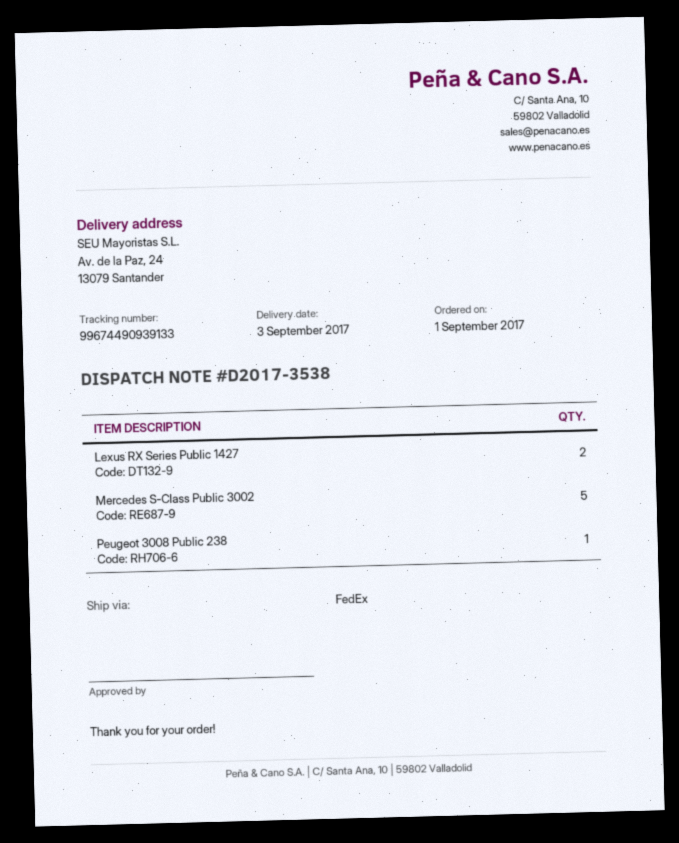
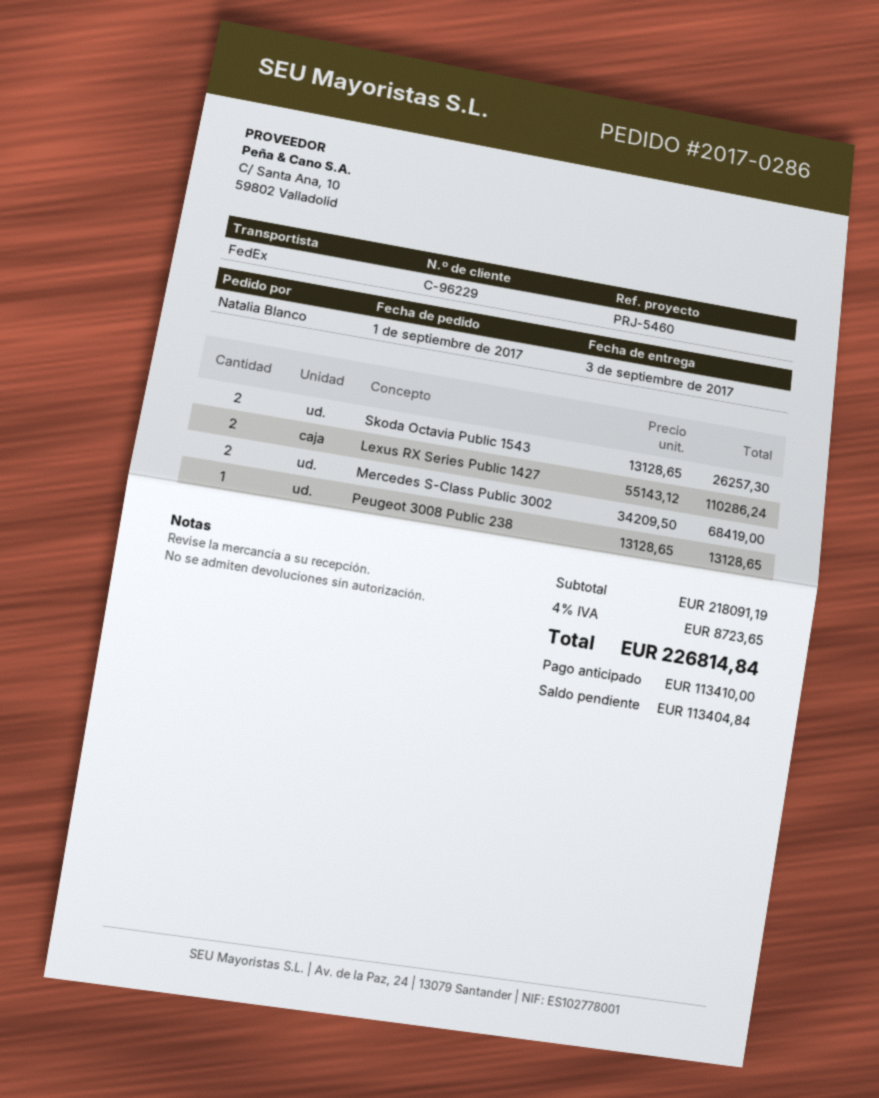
Mercedes S-Class Public 3002: 5 -> 2
Skoda Octavia Public 1543: none -> 2

